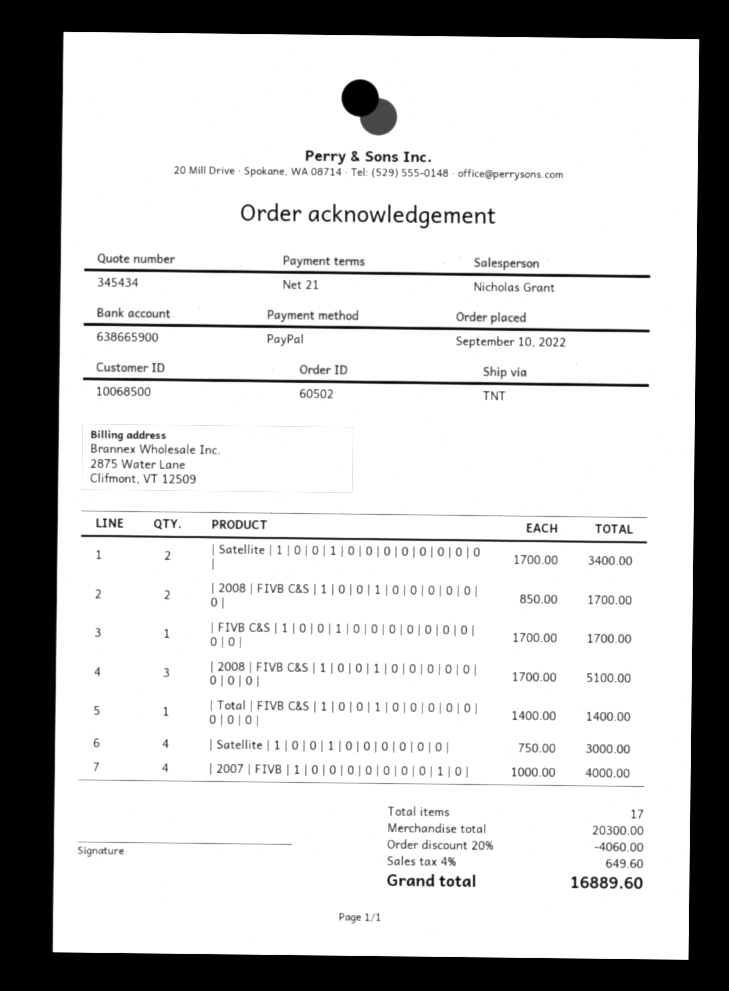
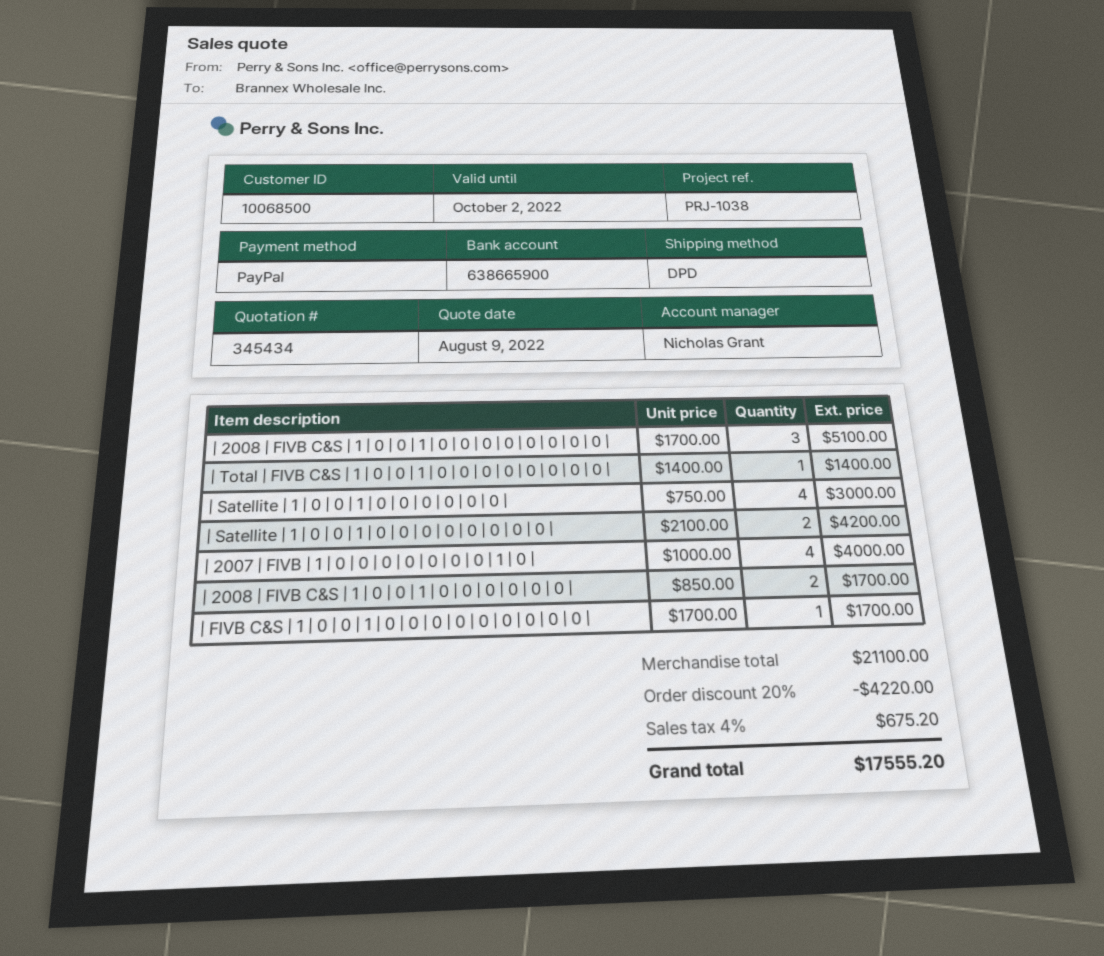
shipping method: TNT -> DPD
| Satellite | 1 | 0 | 0 | 1 | 0 | 0 | 0 | 0 | 0 | 0 | 0 | 0 |: 2 x 1700.00 = 3400.00 -> 2 x 2100.00 = 4200.00
subtotal: 20300.00 -> 21100.00
discount: 20% = 4060.00 -> 20% = 4220.00
tax: 4% = 649.60 -> 4% = 675.20
total: 16889.60 -> 17555.20

